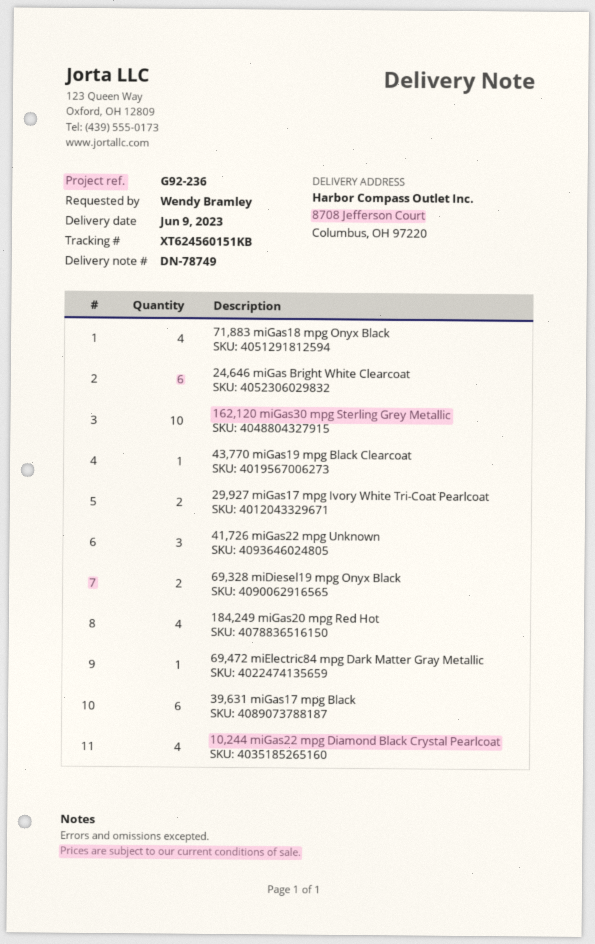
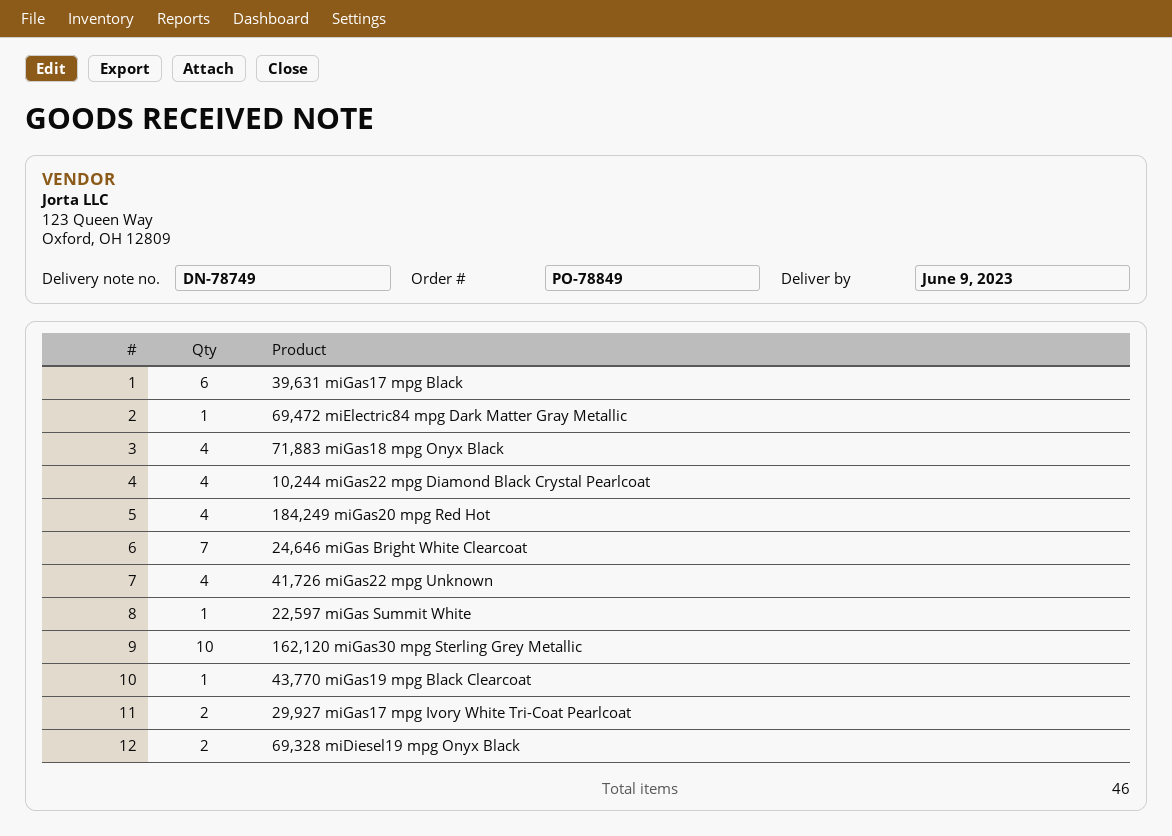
24,646 miGas Bright White Clearcoat: 6 -> 7
41,726 miGas22 mpg Unknown: 3 -> 4
22,597 miGas Summit White: none -> 1

